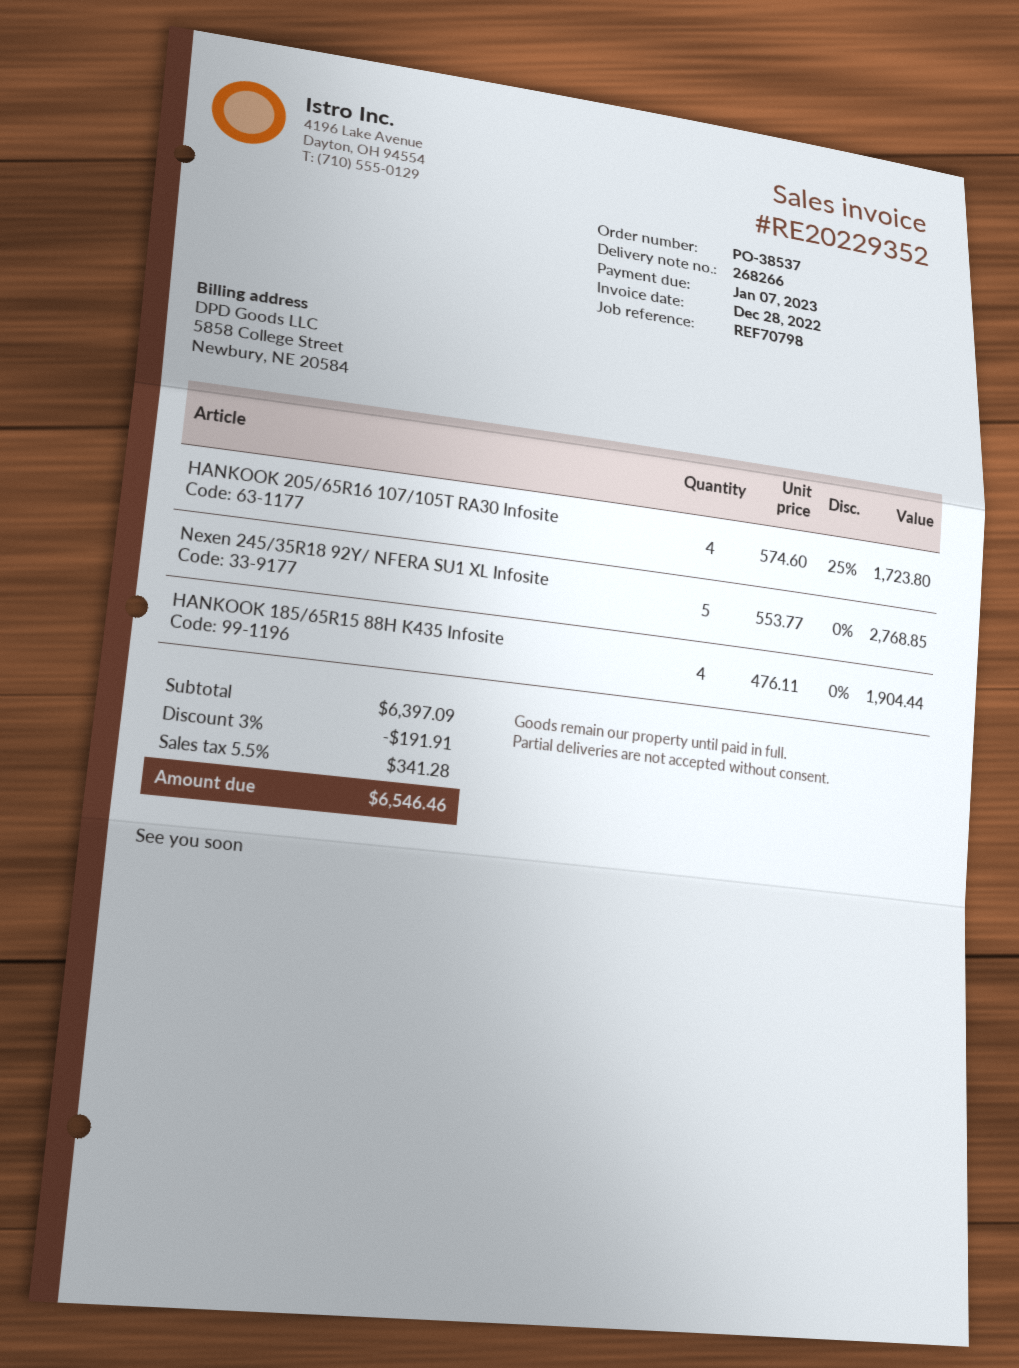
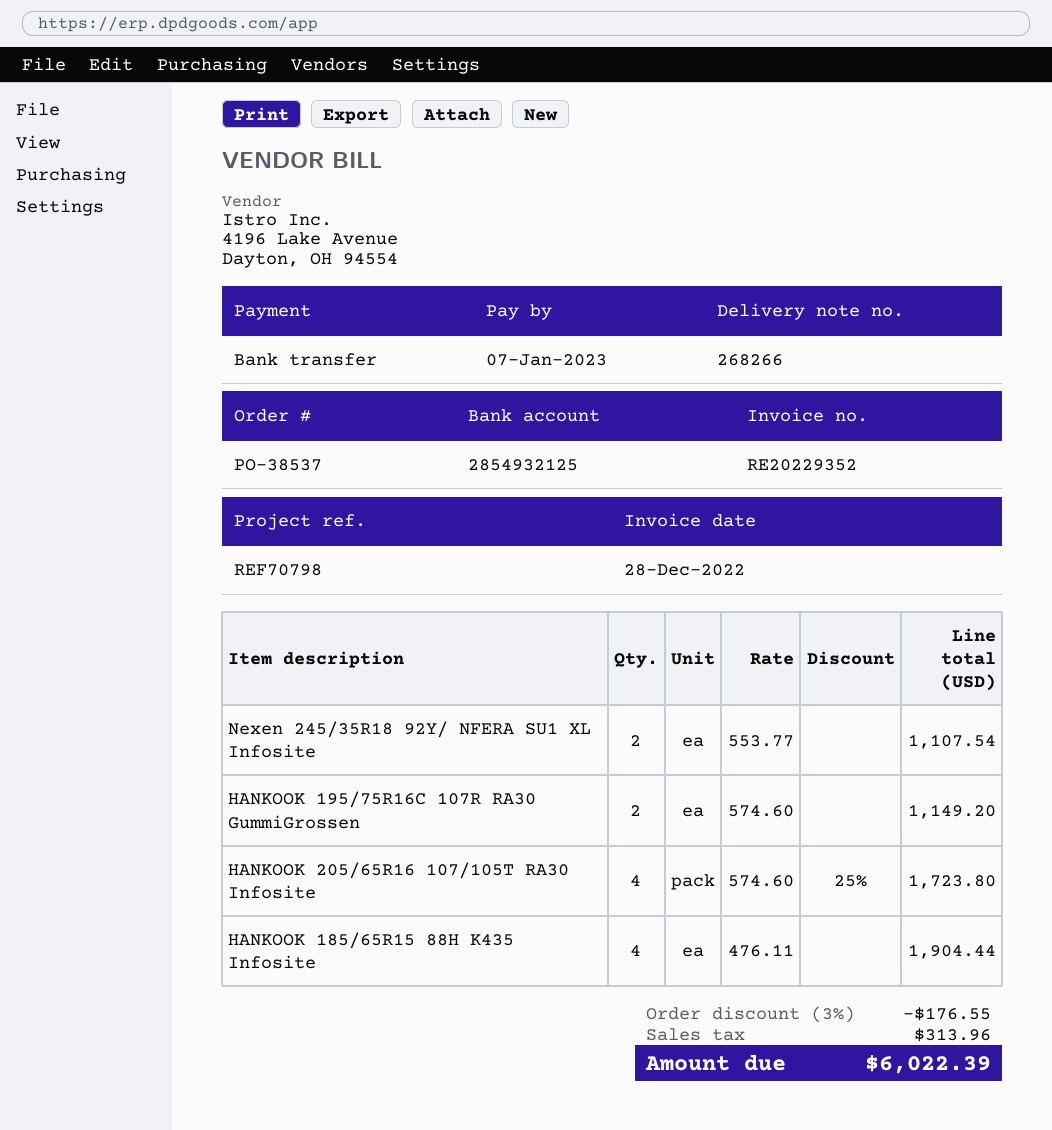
Nexen 245/35R18 92Y/ NFERA SU1 XL Infosite: 5 x 553.77 = 2768.85 -> 2 x 553.77 = 1107.54
HANKOOK 195/75R16C 107R RA30 GummiGrossen: none -> 2 x 574.60 = 1149.20
discount: 3% = 191.91 -> 3% = 176.55
tax: 341.28 -> 313.96
total: 6546.46 -> 6022.39

